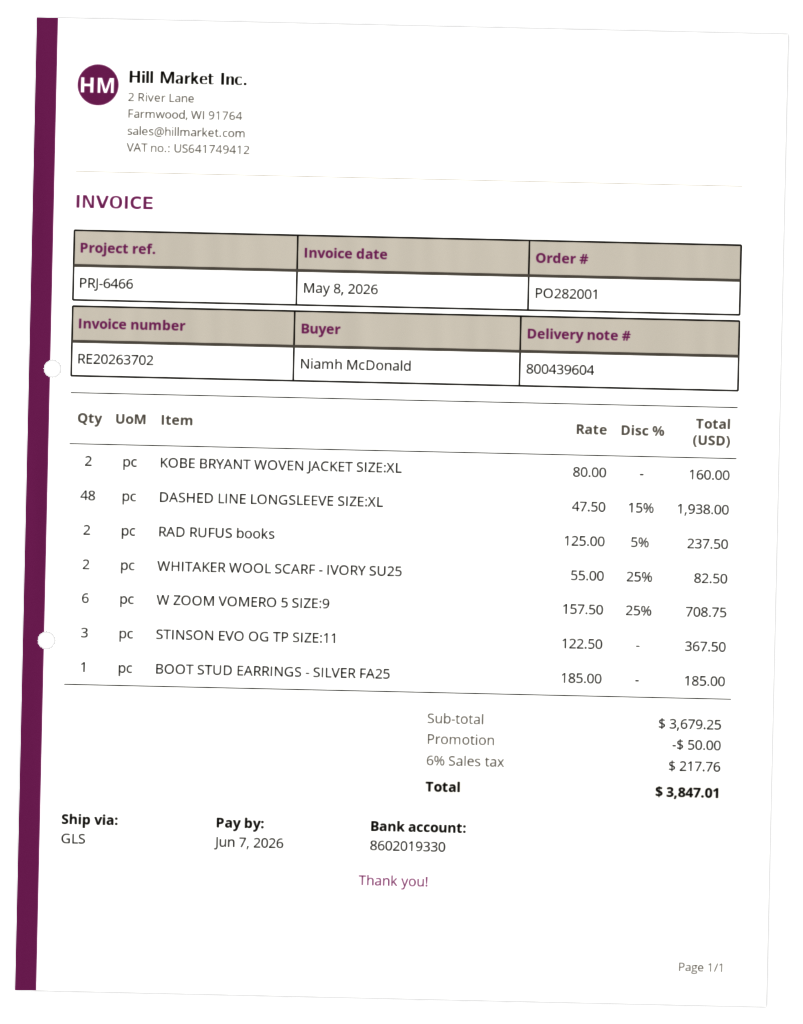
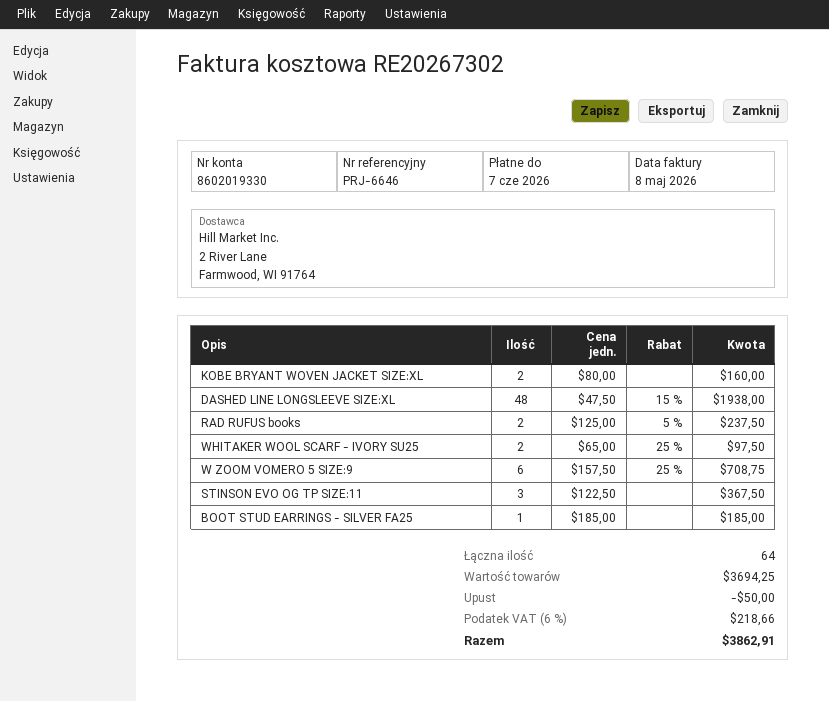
invoice number: RE20263702 -> RE20267302
reference: PRJ-6466 -> PRJ-6646
WHITAKER WOOL SCARF - IVORY SU25: 2 x 55.00 - 25% = 82.50 -> 2 x 65.00 - 25% = 97.50
subtotal: 3679.25 -> 3694.25
tax: 6% = 217.76 -> 6% = 218.66
total: 3847.01 -> 3862.91

